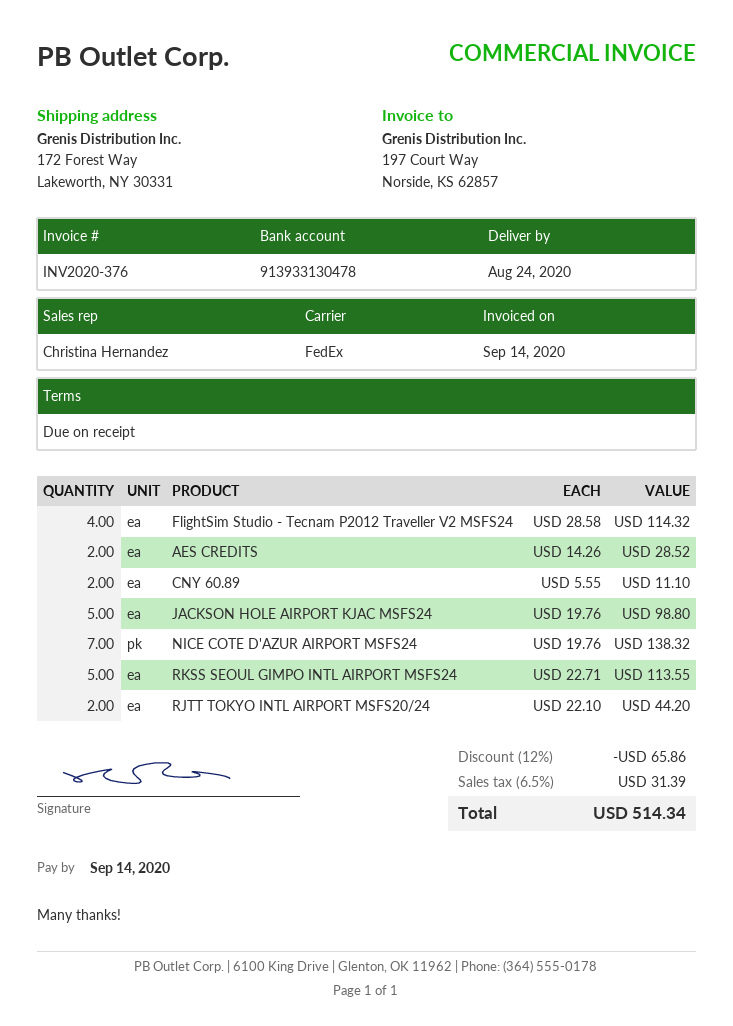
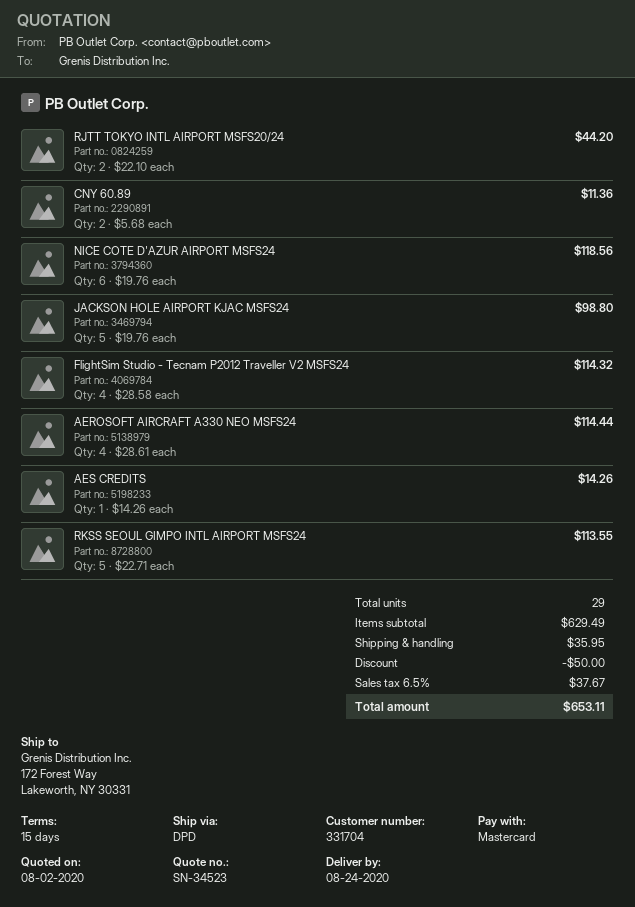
payment terms: on receipt -> 15 days
shipping method: FedEx -> DPD
AES CREDITS: 2 x 14.26 = 28.52 -> 1 x 14.26 = 14.26
CNY 60.89: 2 x 5.55 = 11.10 -> 2 x 5.68 = 11.36
NICE COTE D'AZUR AIRPORT MSFS24: 7 x 19.76 = 138.32 -> 6 x 19.76 = 118.56
AEROSOFT AIRCRAFT A330 NEO MSFS24: none -> 4 x 28.61 = 114.44
discount: 65.86 -> 50.00
shipping: none -> 35.95
tax: 6.5% = 31.39 -> 6.5% = 37.67
total: 514.34 -> 653.11

